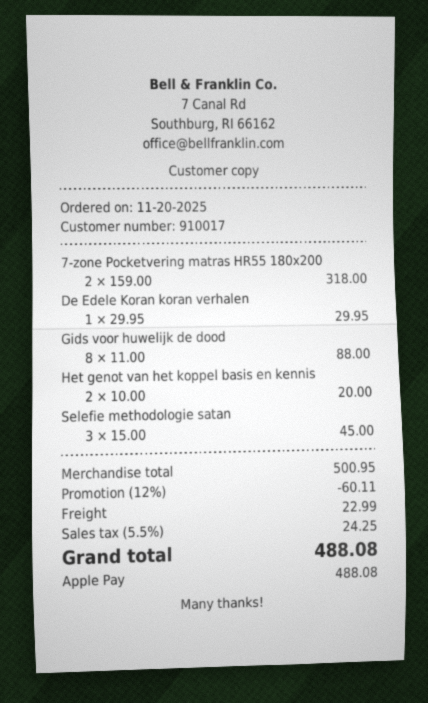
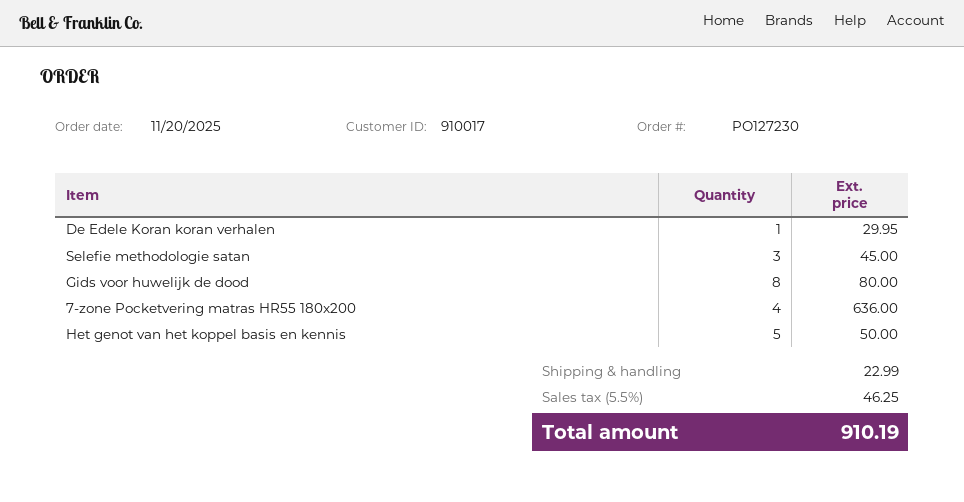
7-zone Pocketvering matras HR55 180x200: 2 for 318.00 -> 4 for 636.00
Gids voor huwelijk de dood: 8 for 88.00 -> 8 for 80.00
Het genot van het koppel basis en kennis: 2 for 20.00 -> 5 for 50.00
discount: 12% = 60.11 -> none
tax: 5.5% = 24.25 -> 5.5% = 46.25
total: 488.08 -> 910.19

